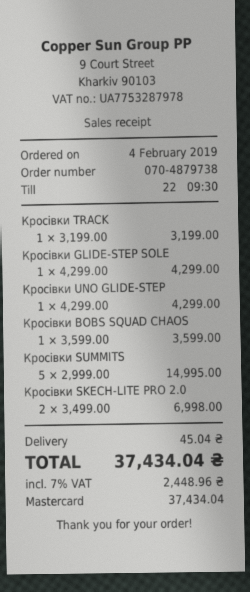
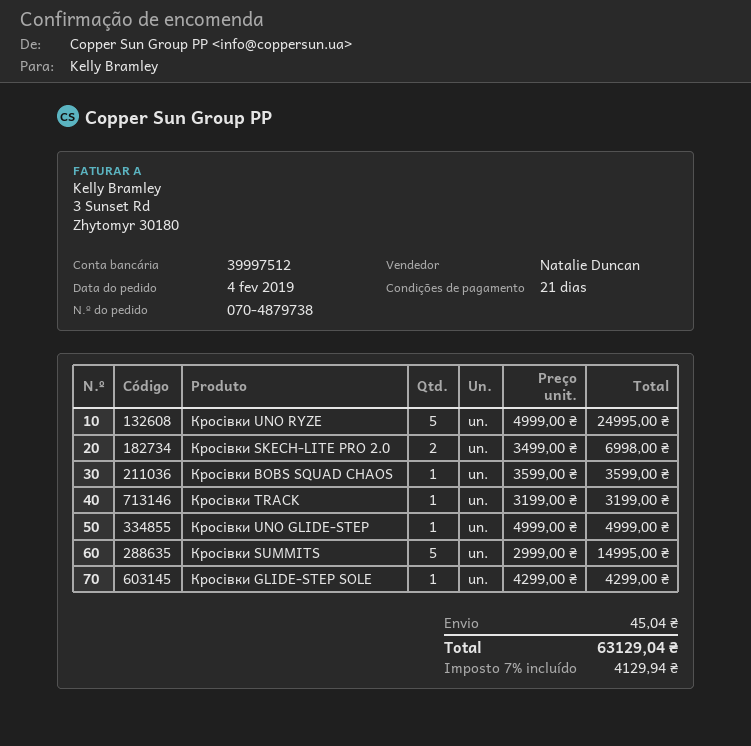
Кросівки UNO GLIDE-STEP: 1 x 4299.00 = 4299.00 -> 1 x 4999.00 = 4999.00
Кросівки UNO RYZE: none -> 5 x 4999.00 = 24995.00
tax: 7% = 2448.96 -> 7% = 4129.94
total: 37434.04 -> 63129.04

